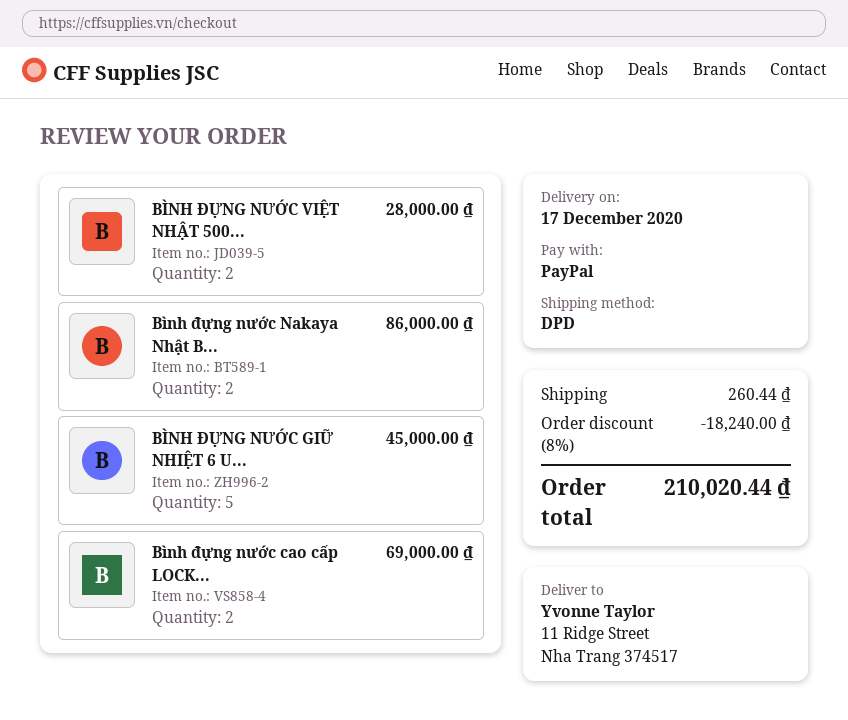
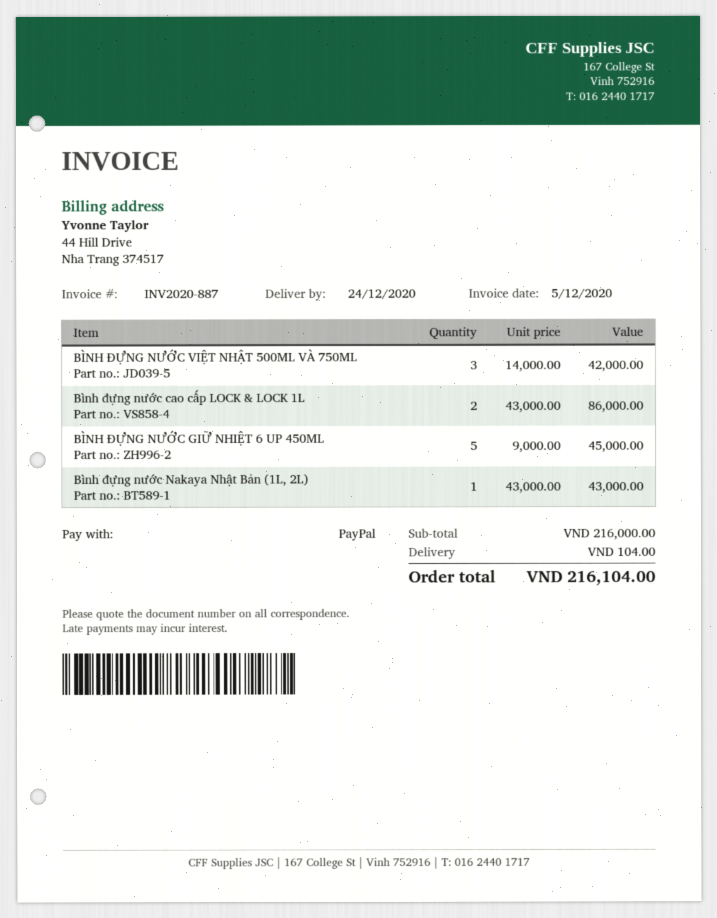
delivery date: 2020-12-17 -> 2020-12-24
BÌNH ĐỰNG NƯỚC VIỆT NHẬT 500...: 2 for 28000.00 -> 3 for 42000.00
Bình đựng nước Nakaya Nhật B...: 2 for 86000.00 -> 1 for 43000.00
Bình đựng nước cao cấp LOCK...: 2 for 69000.00 -> 2 for 86000.00
discount: 8% = 18240.00 -> none
shipping: 260.44 -> 104.00
total: 210020.44 -> 216104.00

